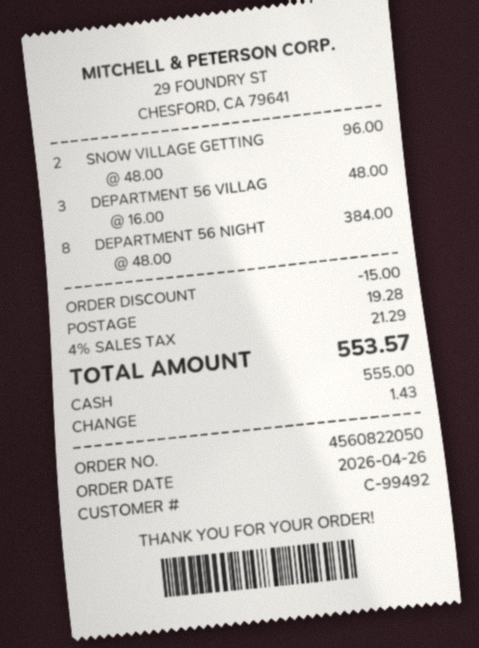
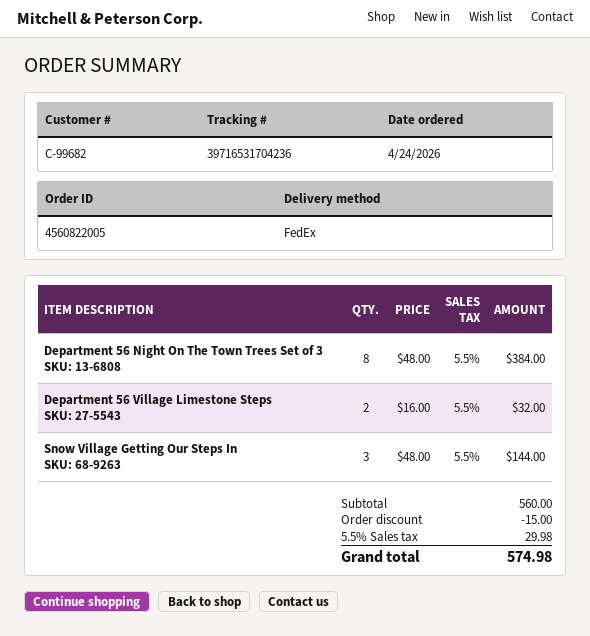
order number: 4560822050 -> 4560822005
order date: 2026-04-26 -> 2026-04-24
customer number: C-99492 -> C-99682
SNOW VILLAGE GETTING: 2 x 48.00 = 96.00 -> 3 x 48.00 = 144.00
DEPARTMENT 56 VILLAG: 3 x 16.00 = 48.00 -> 2 x 16.00 = 32.00
shipping: 19.28 -> none
tax: 4% = 21.29 -> 5.5% = 29.98
total: 553.57 -> 574.98

